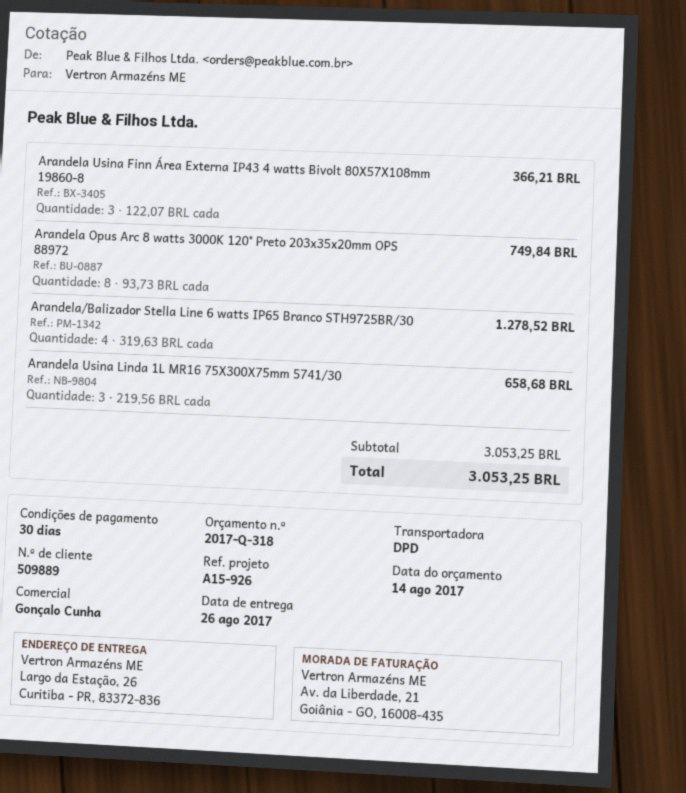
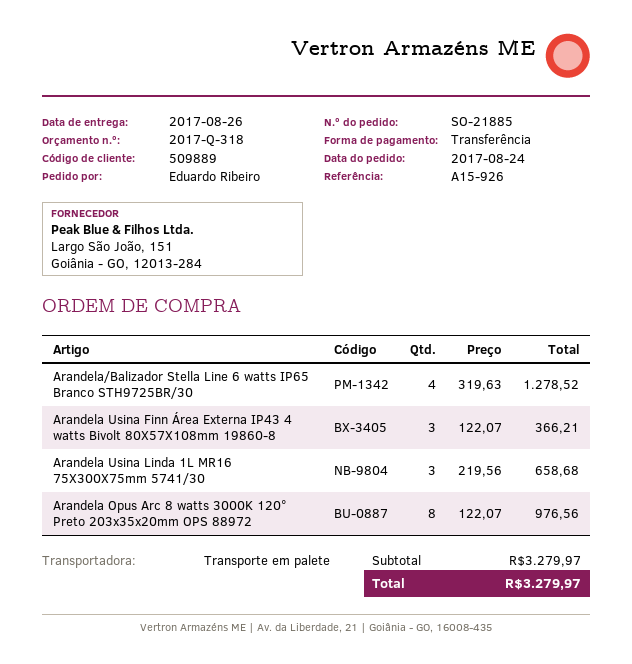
shipping method: DPD -> pallet freight
Arandela Opus Arc 8 watts 3000K 120° Preto 203x35x20mm OPS 88972: 8 x 93.73 = 749.84 -> 8 x 122.07 = 976.56
subtotal: 3053.25 -> 3279.97
total: 3053.25 -> 3279.97

